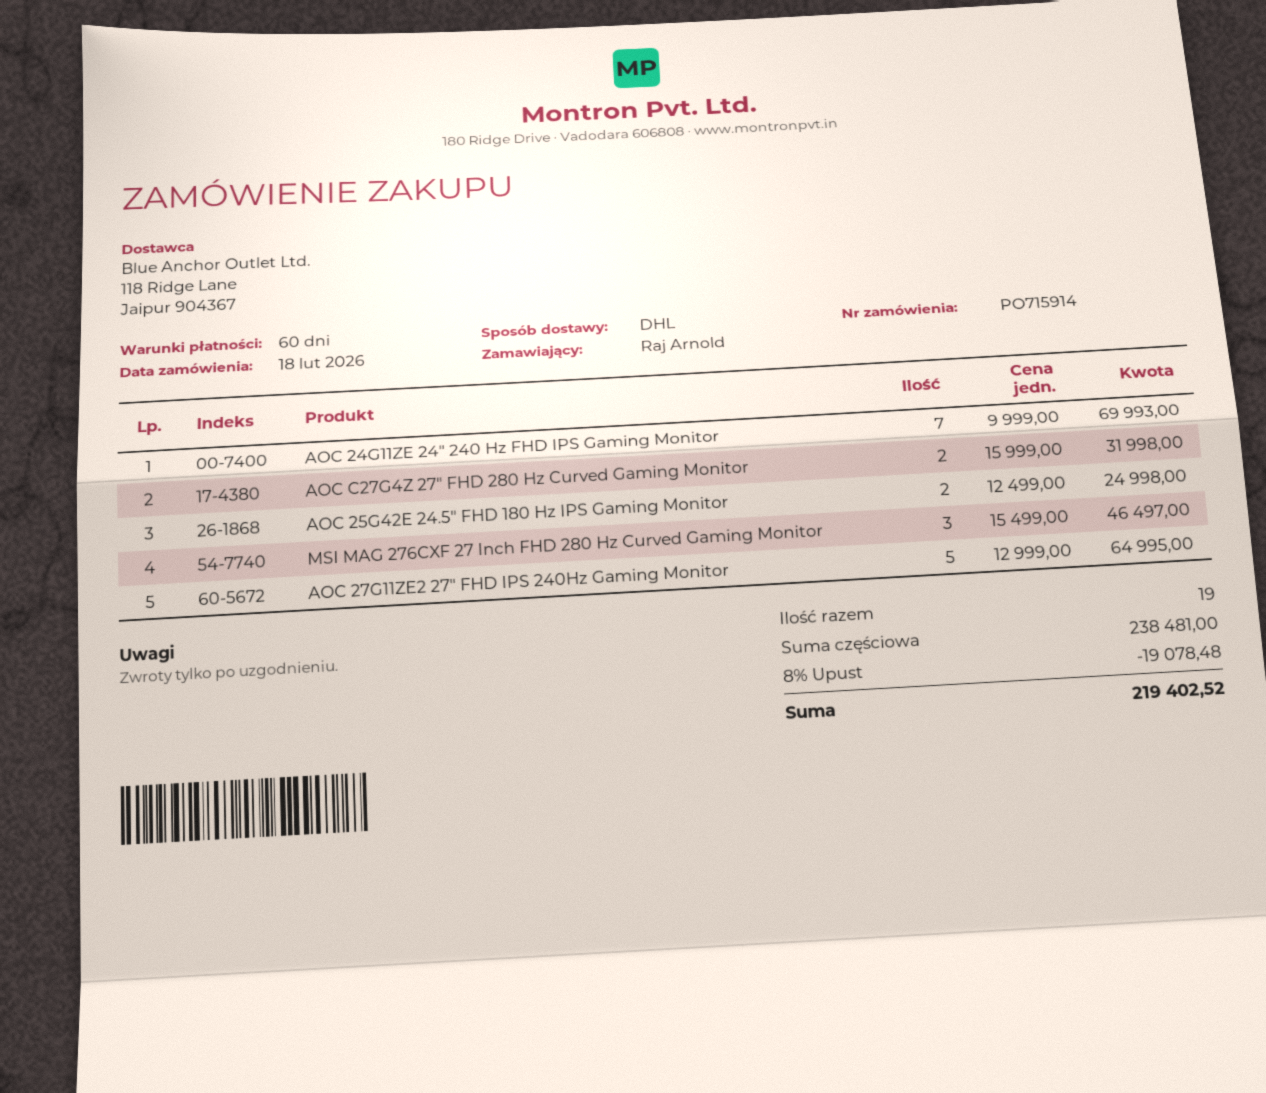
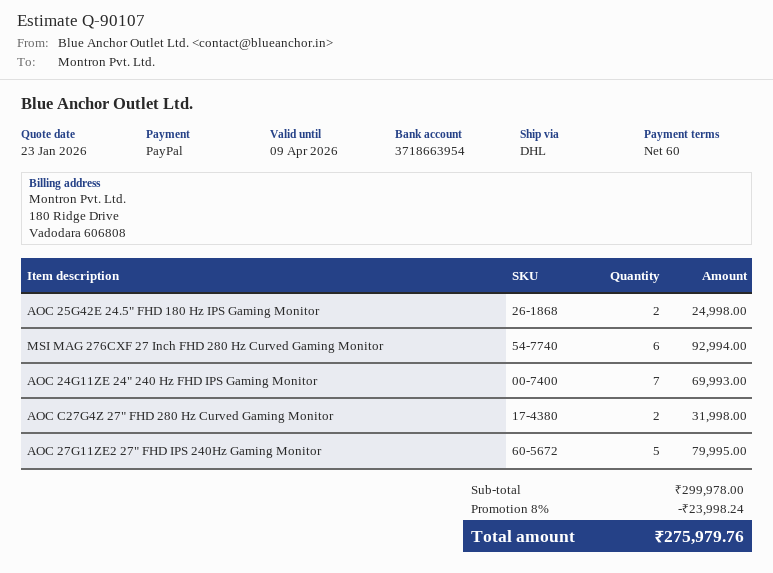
MSI MAG 276CXF 27 Inch FHD 280 Hz Curved Gaming Monitor: 3 for 46497.00 -> 6 for 92994.00
AOC 27G11ZE2 27" FHD IPS 240Hz Gaming Monitor: 5 for 64995.00 -> 5 for 79995.00
subtotal: 238481.00 -> 299978.00
discount: 8% = 19078.48 -> 8% = 23998.24
total: 219402.52 -> 275979.76

